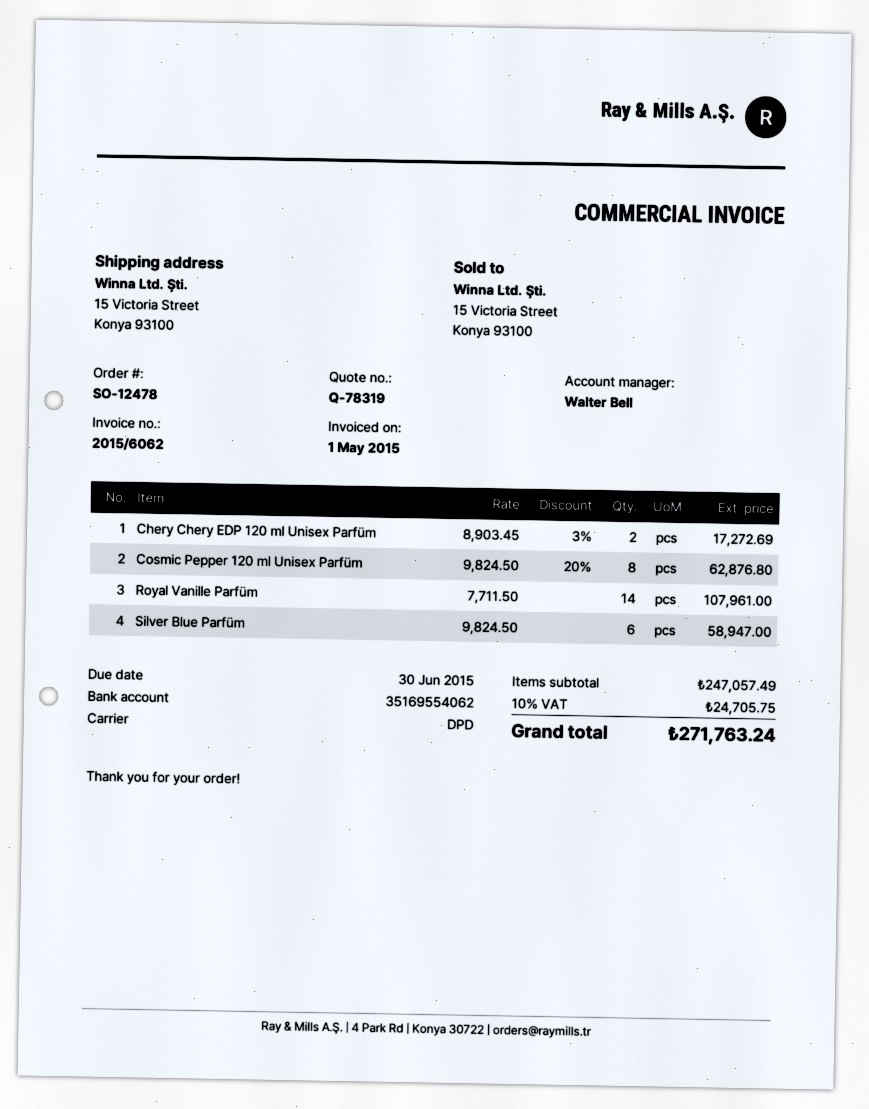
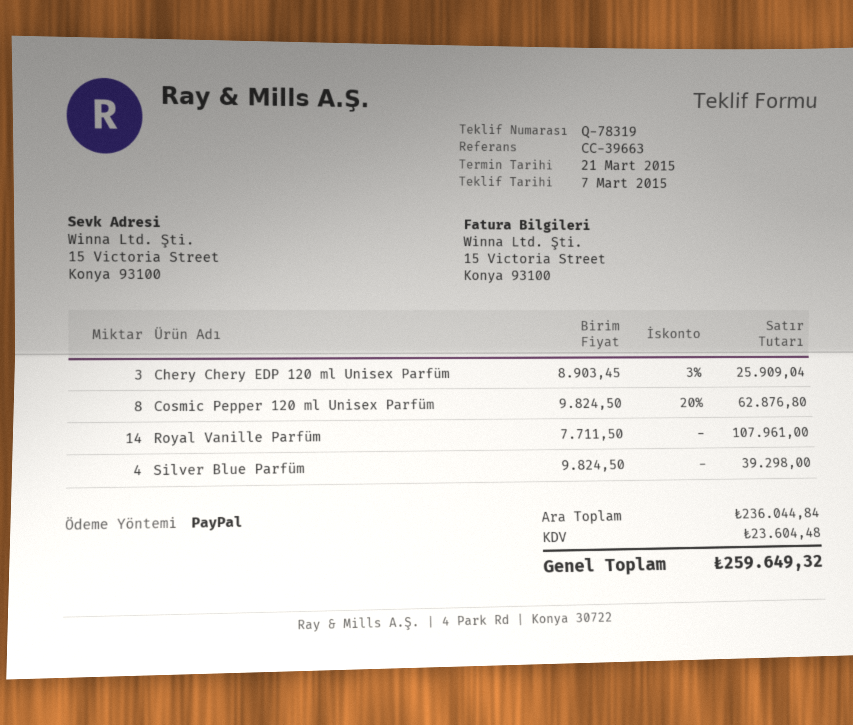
Chery Chery EDP 120 ml Unisex Parfüm: 2 x 8903.45 - 3% = 17272.69 -> 3 x 8903.45 - 3% = 25909.04
Silver Blue Parfüm: 6 x 9824.50 = 58947.00 -> 4 x 9824.50 = 39298.00
subtotal: 247057.49 -> 236044.84
tax: 24705.75 -> 23604.48
total: 271763.24 -> 259649.32

